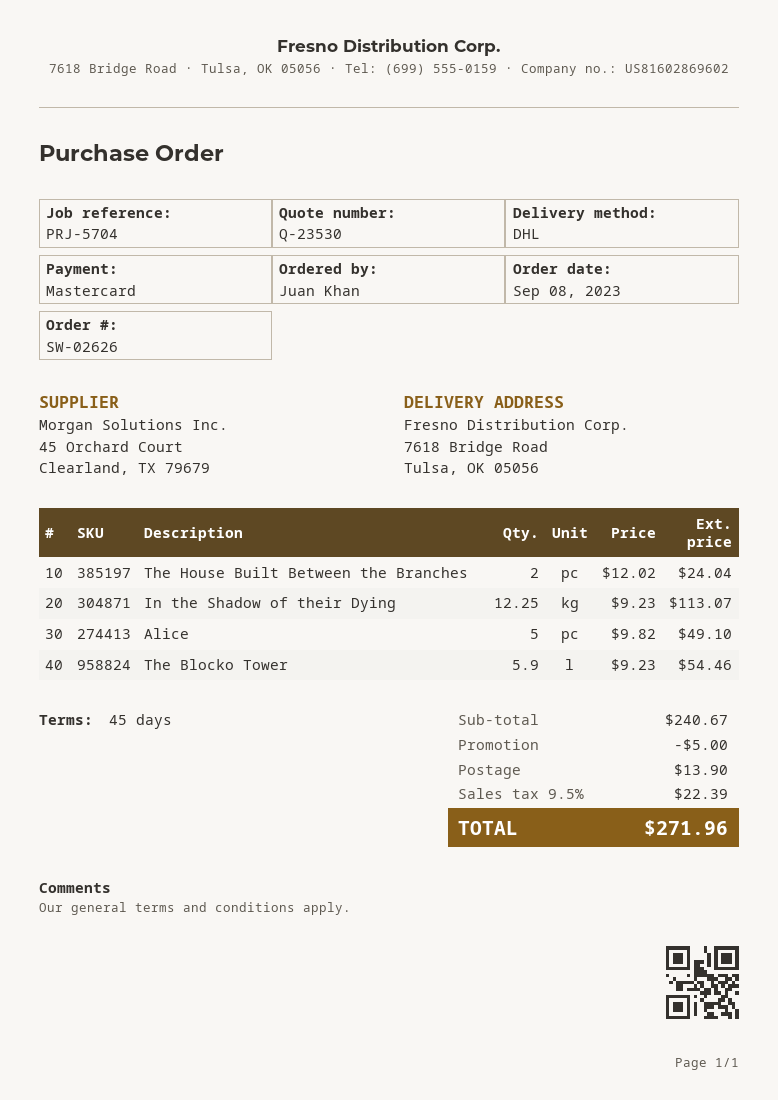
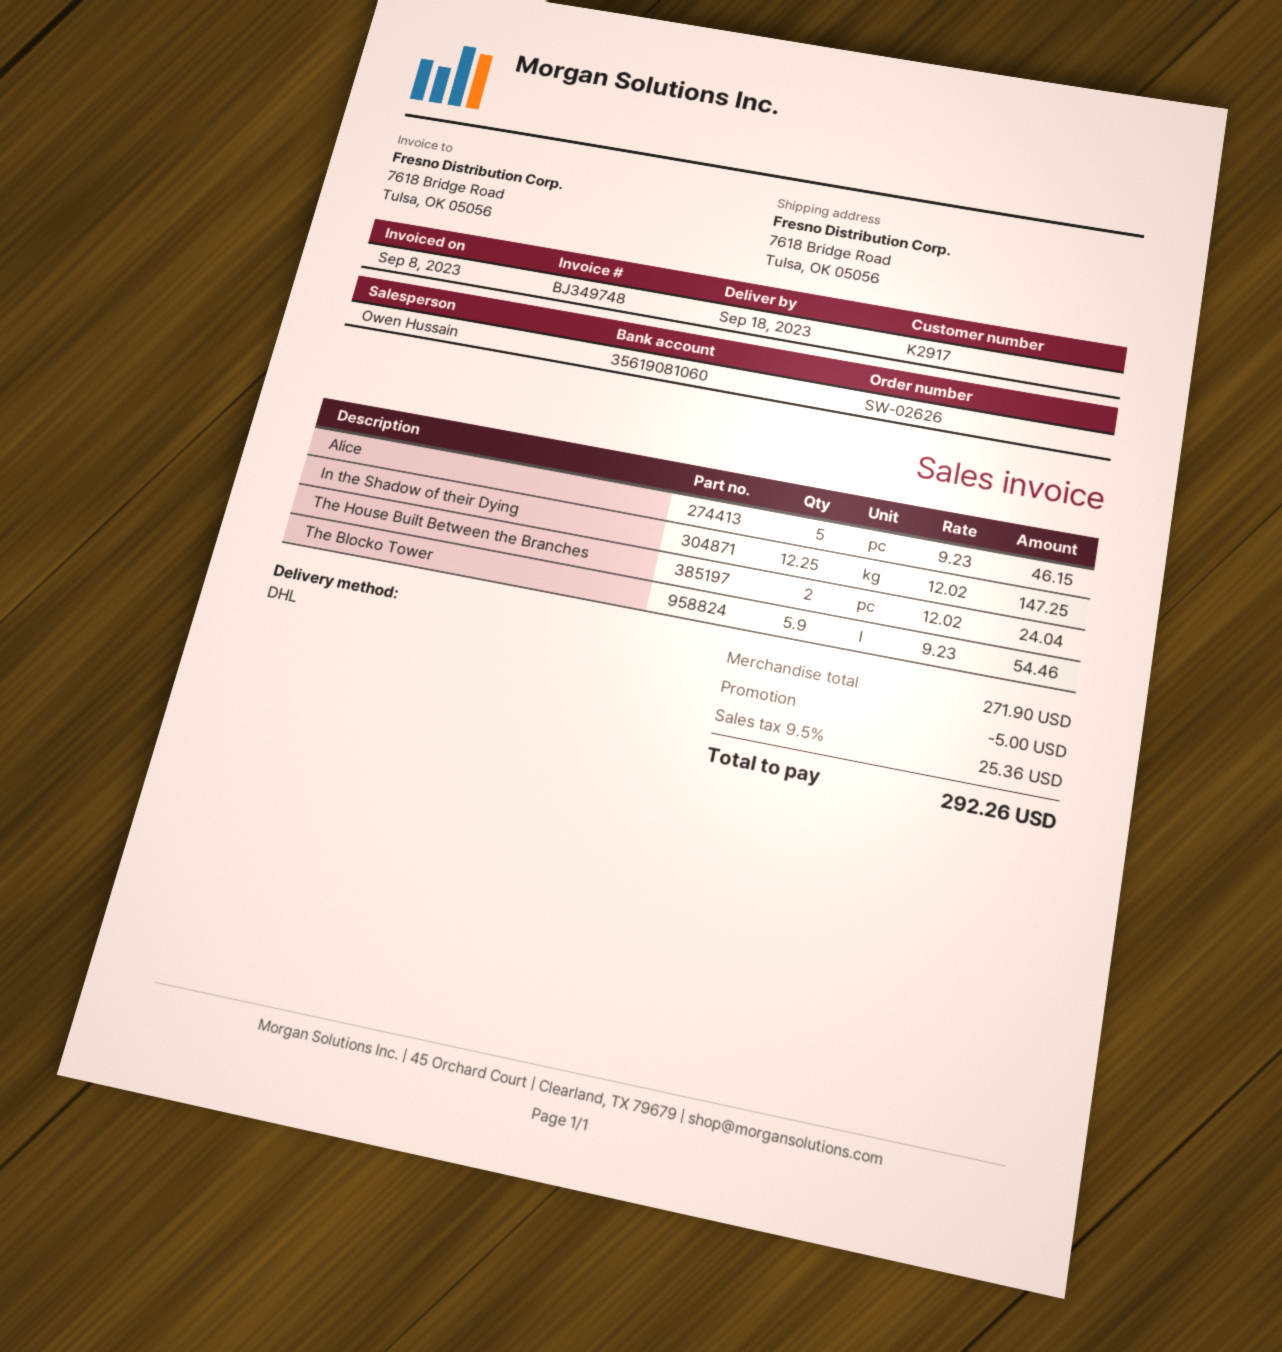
In the Shadow of their Dying: 12.25 x 9.23 = 113.07 -> 12.25 x 12.02 = 147.25
Alice: 5 x 9.82 = 49.10 -> 5 x 9.23 = 46.15
subtotal: 240.67 -> 271.90
shipping: 13.90 -> none
tax: 9.5% = 22.39 -> 9.5% = 25.36
total: 271.96 -> 292.26

